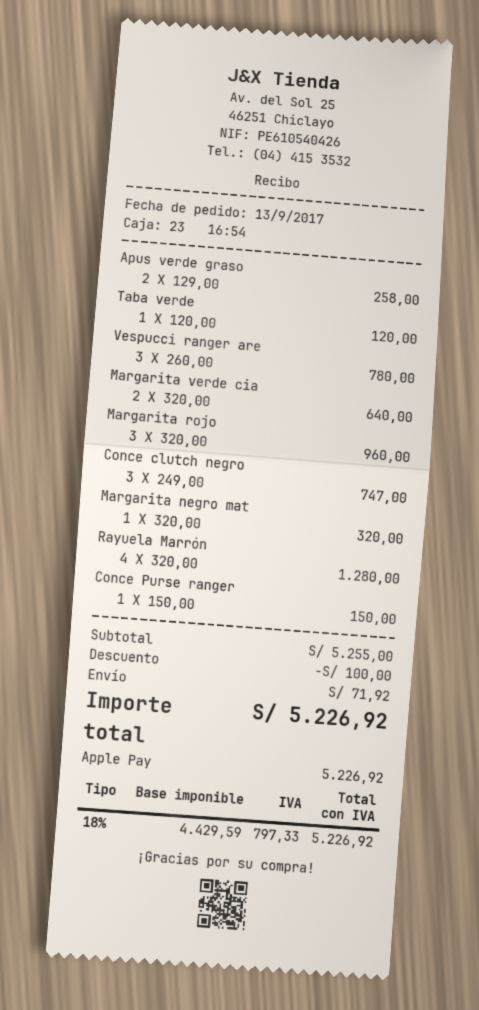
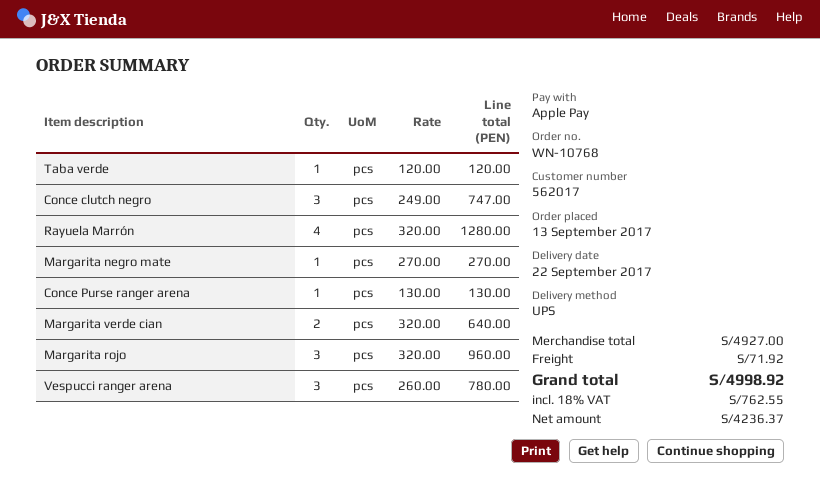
Apus verde graso: 2 x 129.00 = 258.00 -> none
Margarita negro mat: 1 x 320.00 = 320.00 -> 1 x 270.00 = 270.00
Conce Purse ranger: 1 x 150.00 = 150.00 -> 1 x 130.00 = 130.00
subtotal: 5255.00 -> 4927.00
discount: 100.00 -> none
net: 4429.59 -> 4236.37
tax: 18% = 797.33 -> 18% = 762.55
total: 5226.92 -> 4998.92

